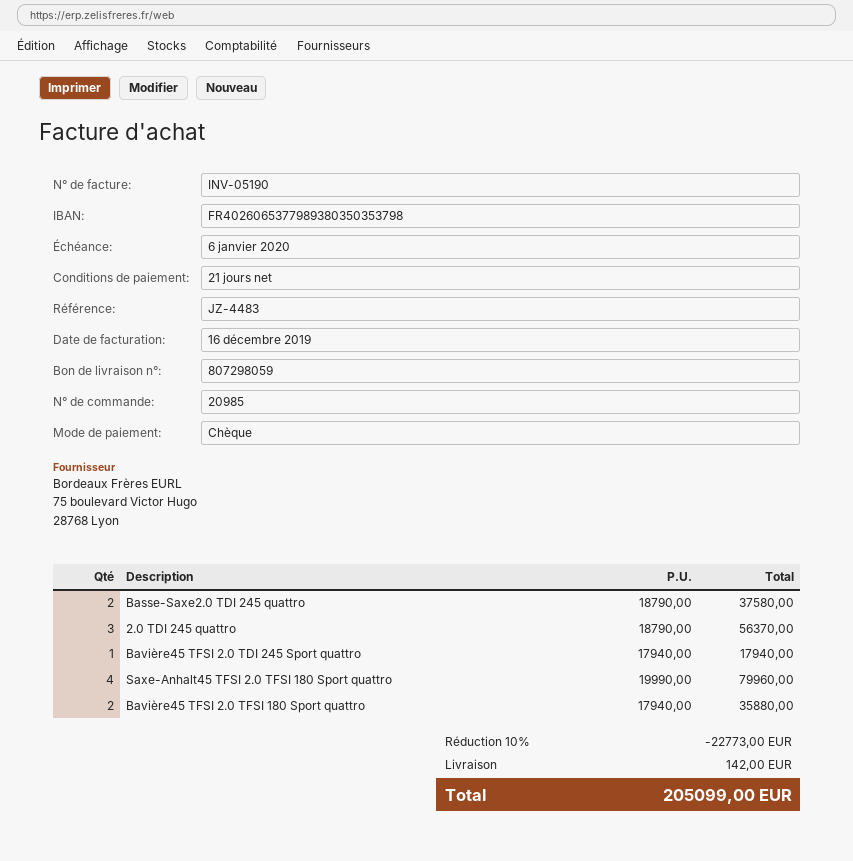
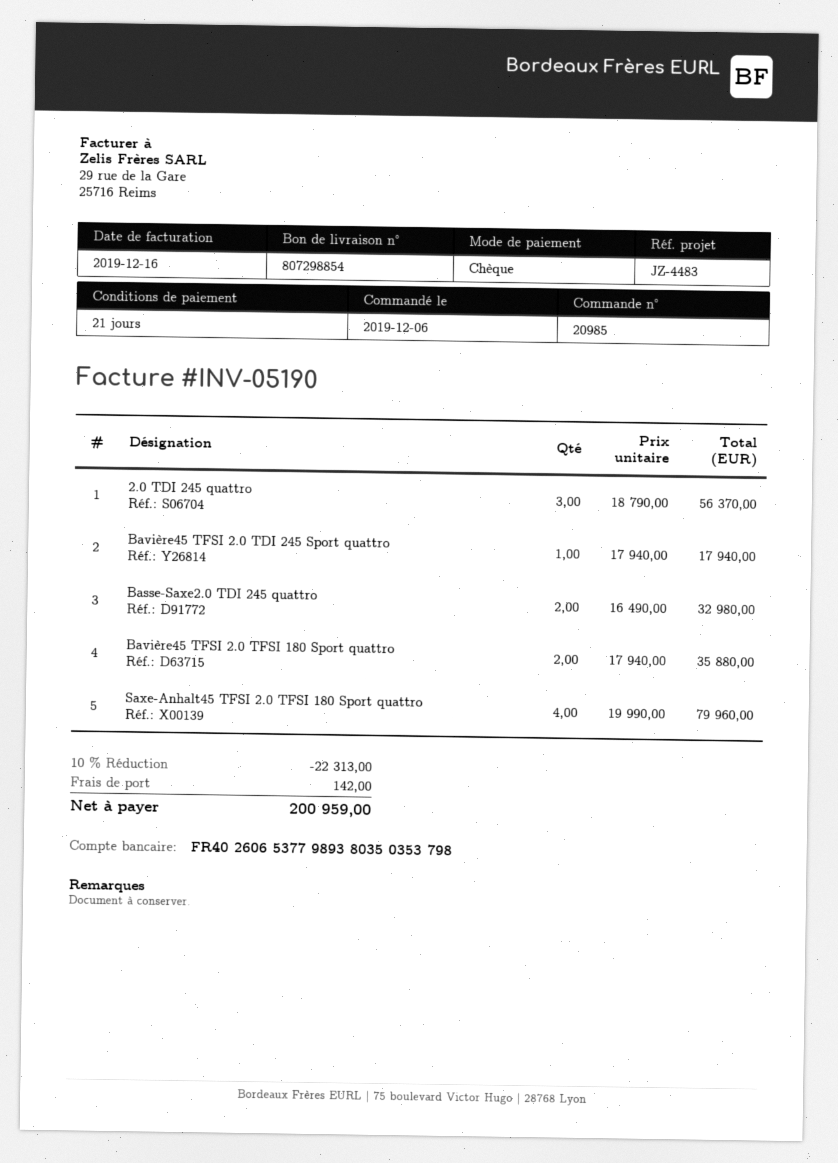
delivery note number: 807298059 -> 807298854
Basse-Saxe2.0 TDI 245 quattro: 2 x 18790.00 = 37580.00 -> 2 x 16490.00 = 32980.00
discount: 10% = 22773.00 -> 10% = 22313.00
total: 205099.00 -> 200959.00

